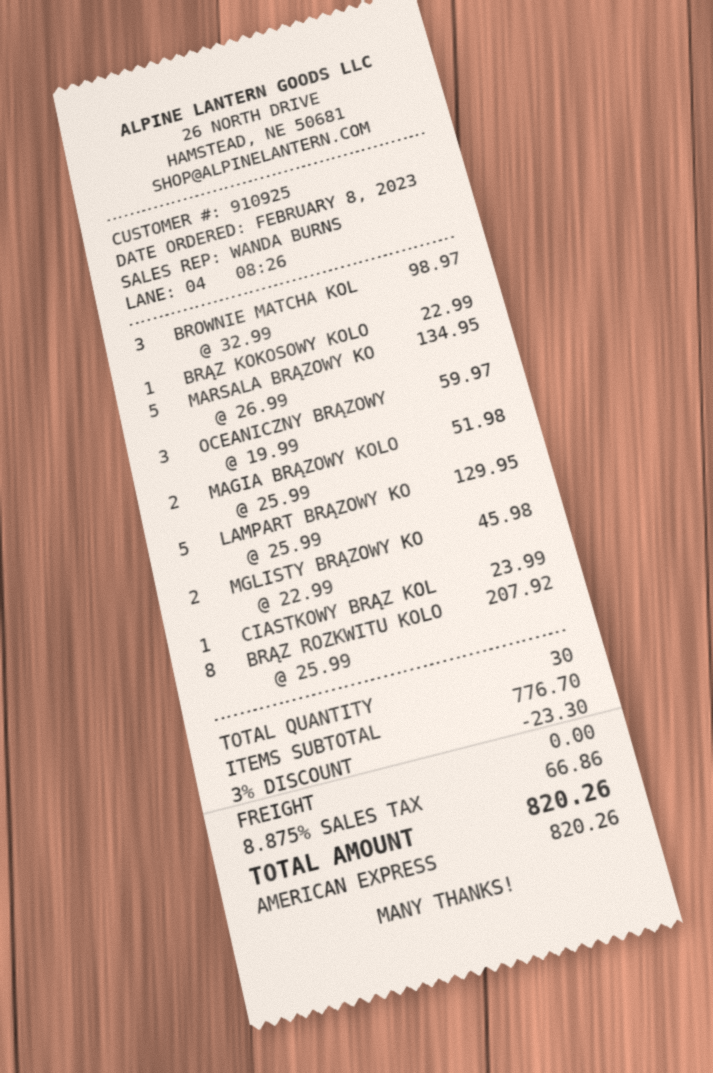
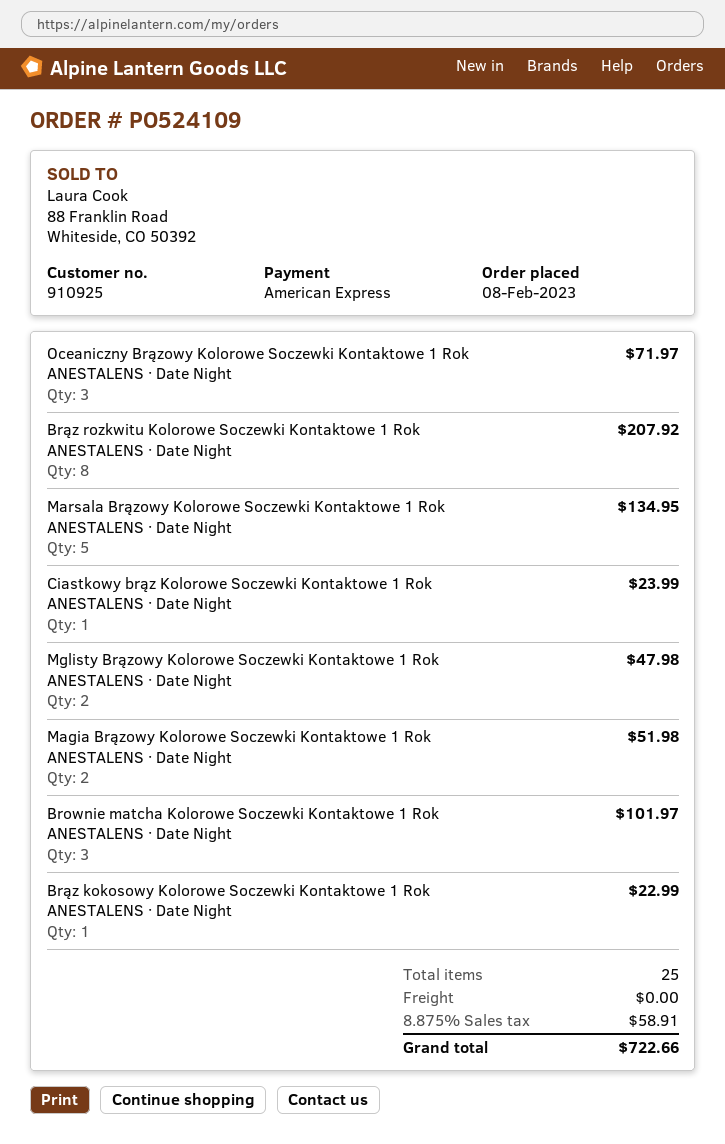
BROWNIE MATCHA KOL: 3 for 98.97 -> 3 for 101.97
OCEANICZNY BRĄZOWY: 3 for 59.97 -> 3 for 71.97
LAMPART BRĄZOWY KO: 5 for 129.95 -> none
MGLISTY BRĄZOWY KO: 2 for 45.98 -> 2 for 47.98
total quantity: 30 -> 25
discount: 3% = 23.30 -> none
tax: 8.875% = 66.86 -> 8.875% = 58.91
total: 820.26 -> 722.66

